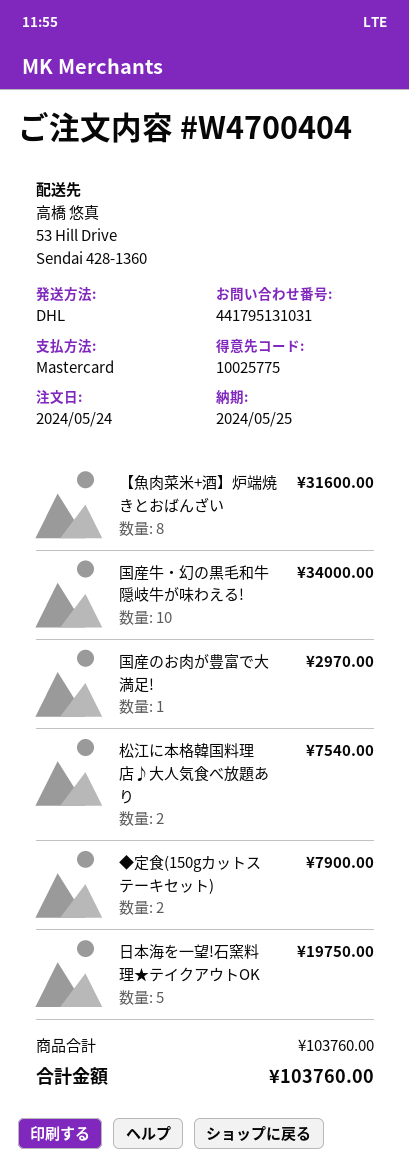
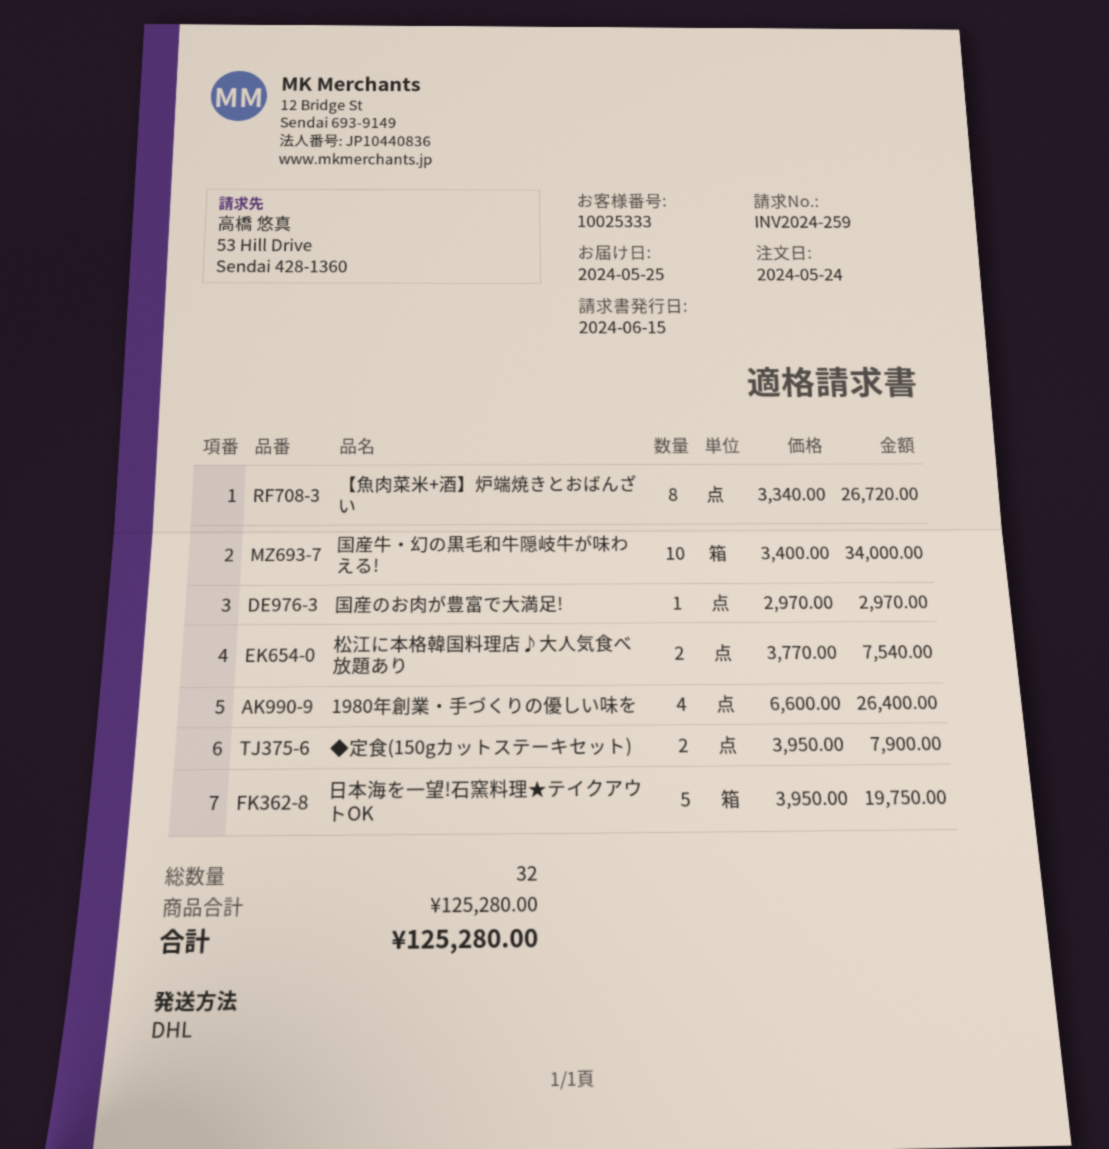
customer number: 10025775 -> 10025333
【魚肉菜米+酒】炉端焼きとおばんざい: 8 for 31600.00 -> 8 for 26720.00
1980年創業・手づくりの優しい味を: none -> 4 for 26400.00
subtotal: 103760.00 -> 125280.00
total: 103760.00 -> 125280.00

